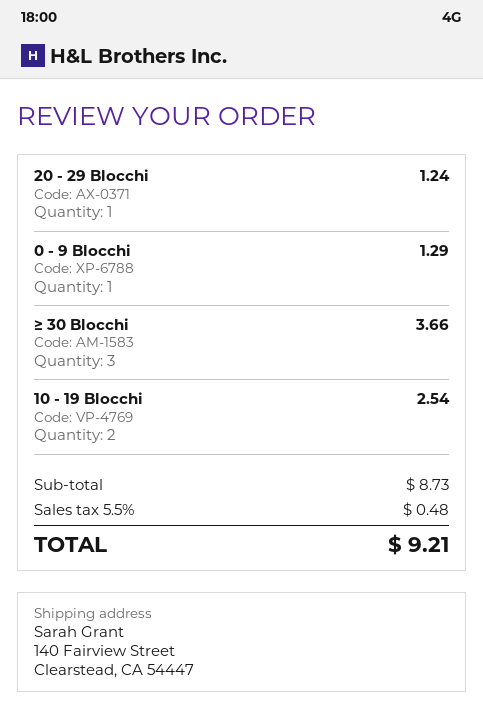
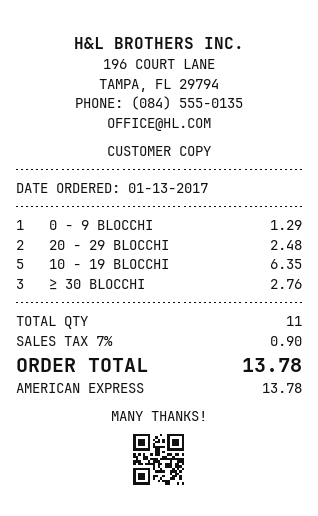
20 - 29 Blocchi: 1 for 1.24 -> 2 for 2.48
≥ 30 Blocchi: 3 for 3.66 -> 3 for 2.76
10 - 19 Blocchi: 2 for 2.54 -> 5 for 6.35
tax: 5.5% = 0.48 -> 7% = 0.90
total: 9.21 -> 13.78

